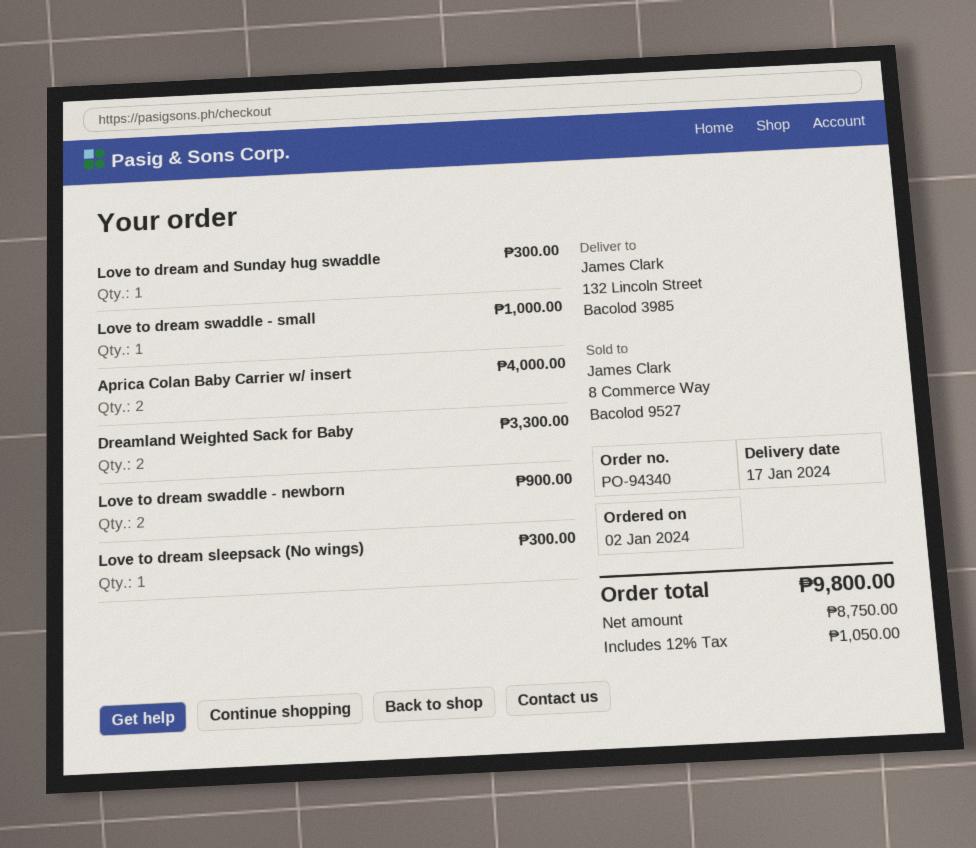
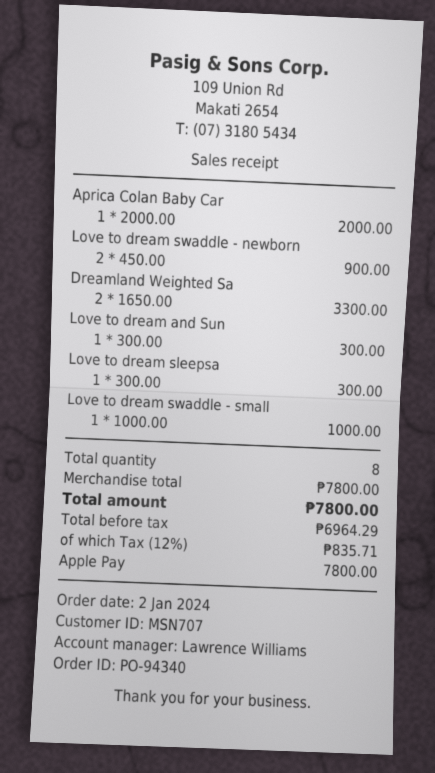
Aprica Colan Baby Carrier w/ insert: 2 for 4000.00 -> 1 for 2000.00
net: 8750.00 -> 6964.29
tax: 12% = 1050.00 -> 12% = 835.71
total: 9800.00 -> 7800.00

